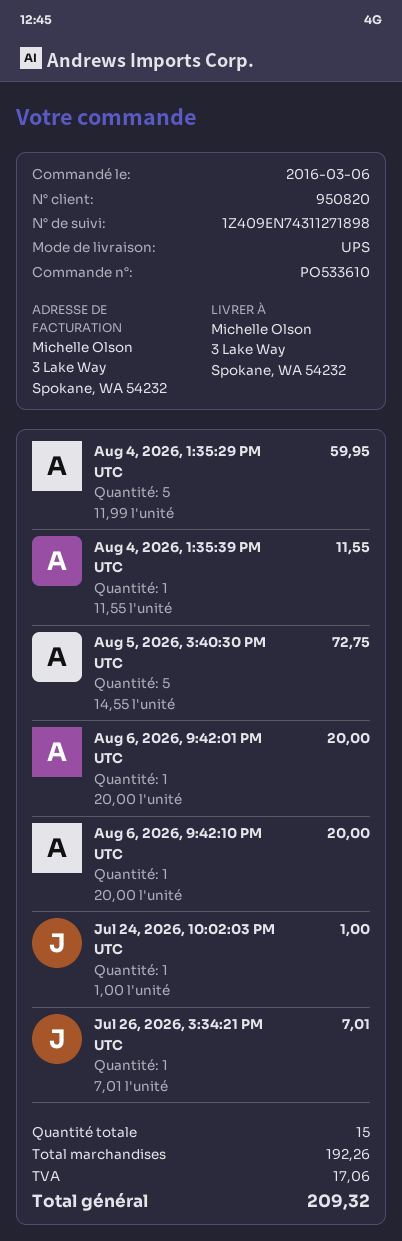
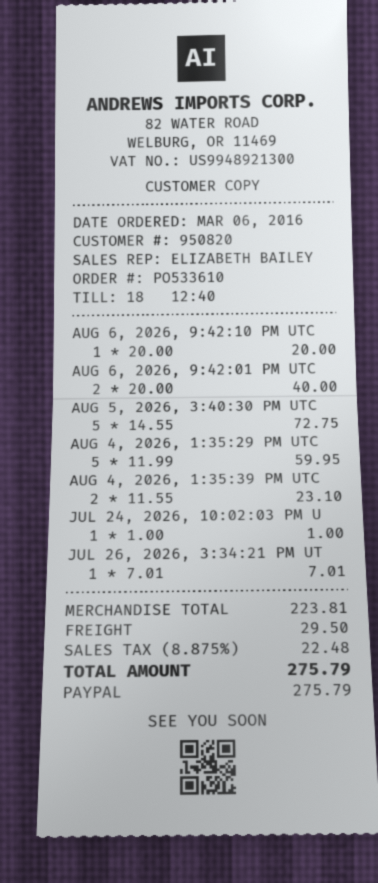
Aug 4, 2026, 1:35:39 PM UTC: 1 x 11.55 = 11.55 -> 2 x 11.55 = 23.10
Aug 6, 2026, 9:42:01 PM UTC: 1 x 20.00 = 20.00 -> 2 x 20.00 = 40.00
subtotal: 192.26 -> 223.81
shipping: none -> 29.50
tax: 17.06 -> 22.48
total: 209.32 -> 275.79

